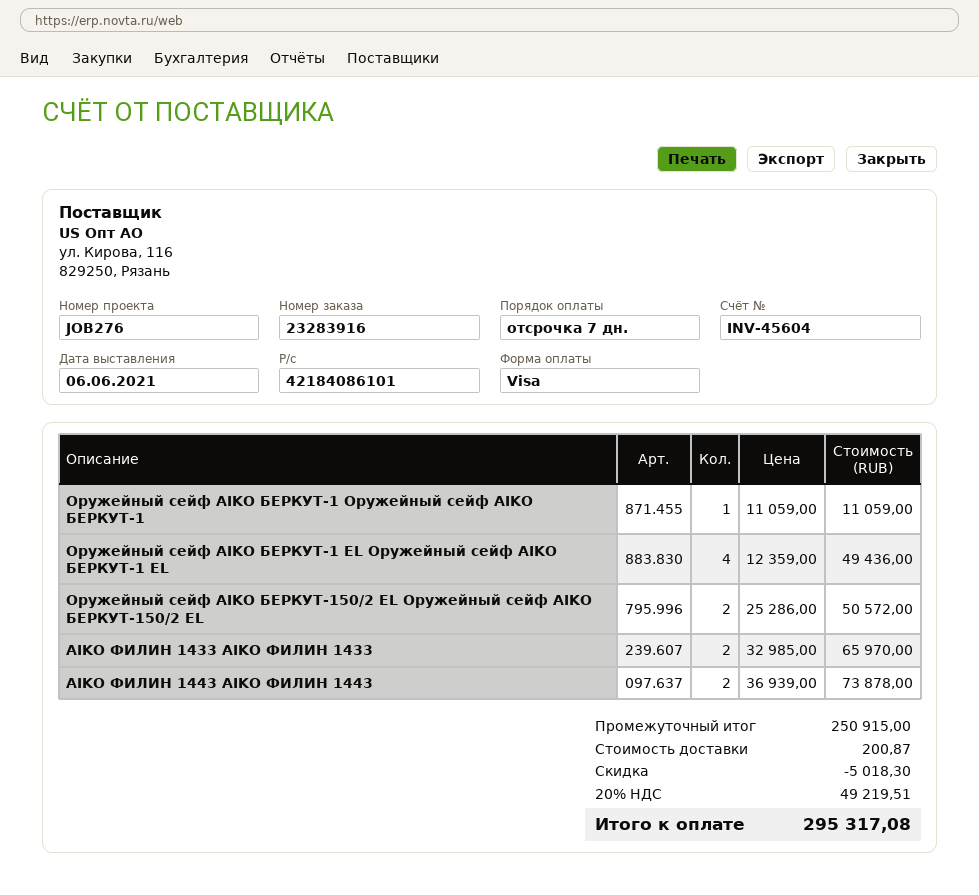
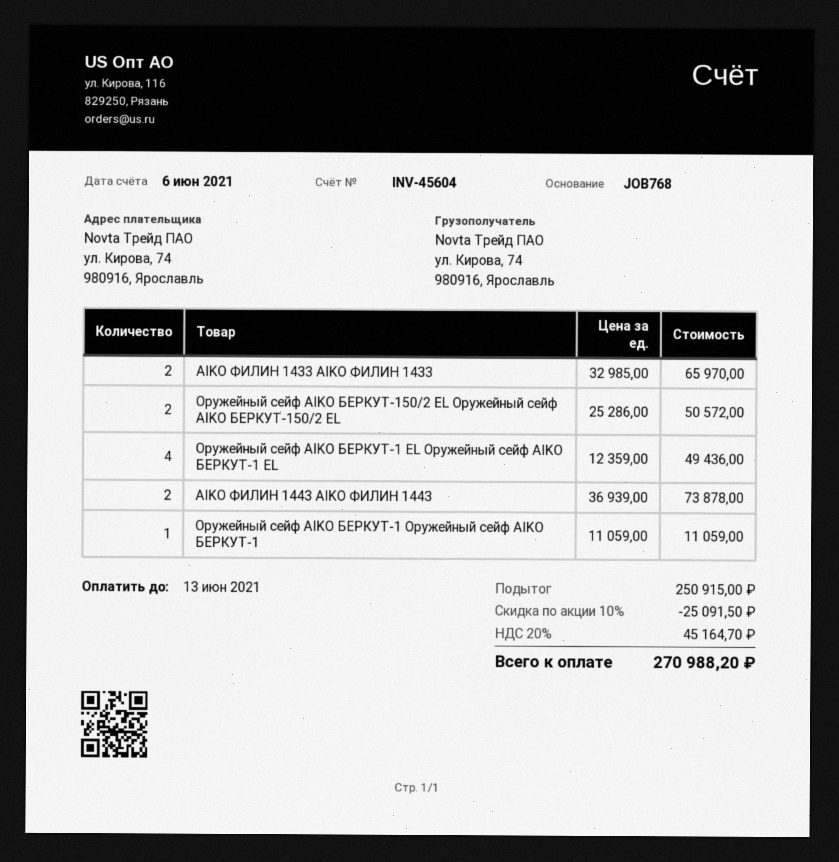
reference: JOB276 -> JOB768
discount: 5018.30 -> 25091.50
shipping: 200.87 -> none
tax: 20% = 49219.51 -> 20% = 45164.70
total: 295317.08 -> 270988.20

